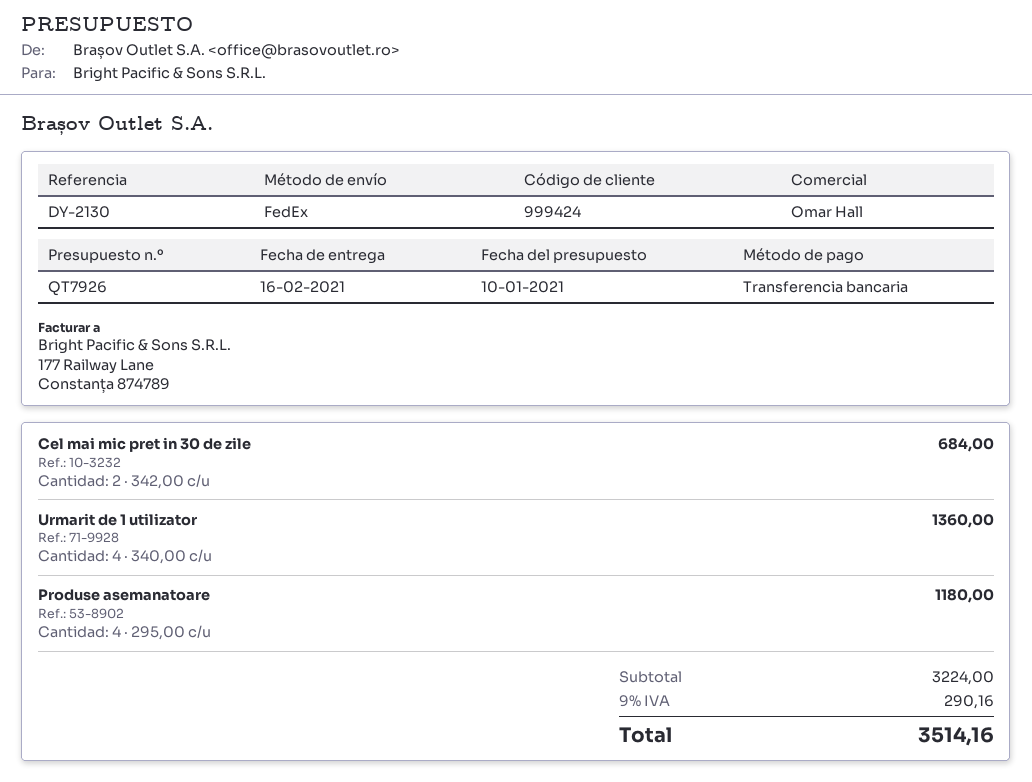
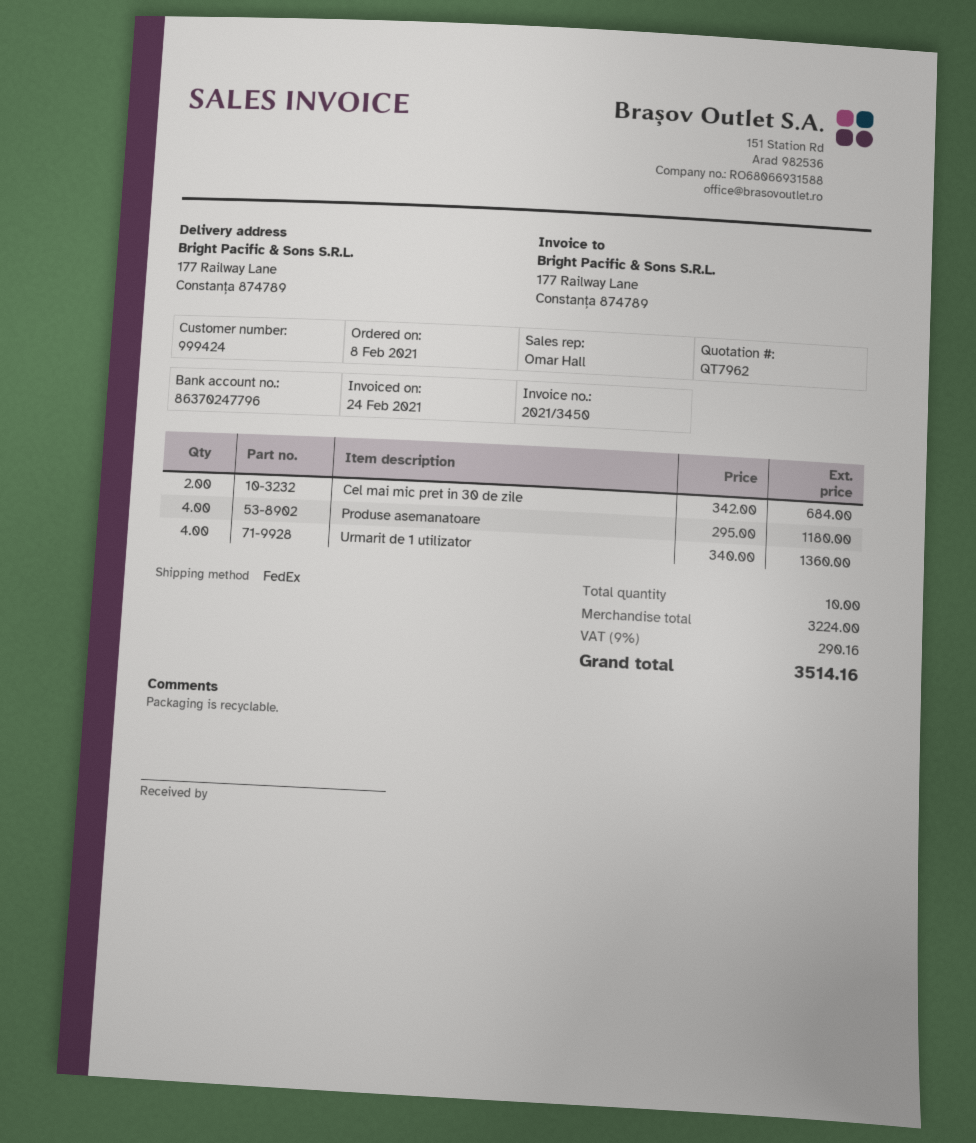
quote number: QT7926 -> QT7962

